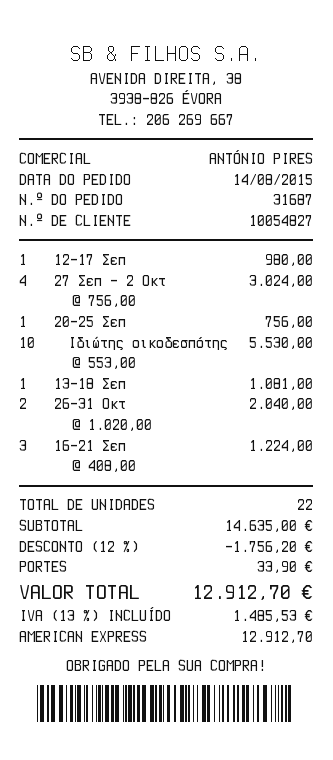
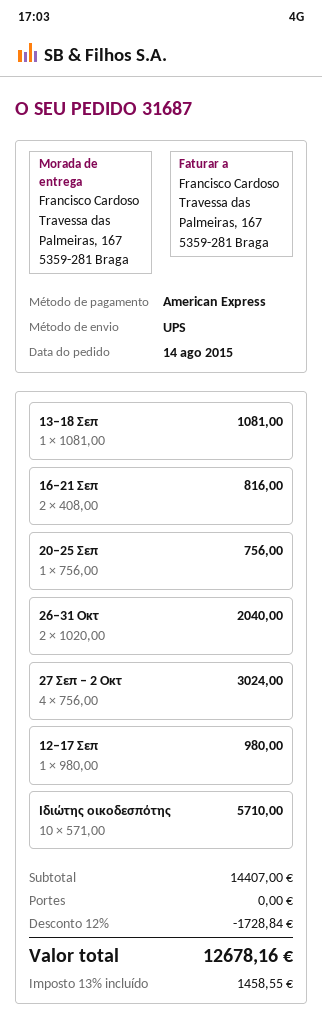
Ιδιώτης οικοδεσπότης: 10 x 553.00 = 5530.00 -> 10 x 571.00 = 5710.00
16–21 Σεπ: 3 x 408.00 = 1224.00 -> 2 x 408.00 = 816.00
subtotal: 14635.00 -> 14407.00
discount: 12% = 1756.20 -> 12% = 1728.84
shipping: 33.90 -> 0.00
tax: 13% = 1485.53 -> 13% = 1458.55
total: 12912.70 -> 12678.16

